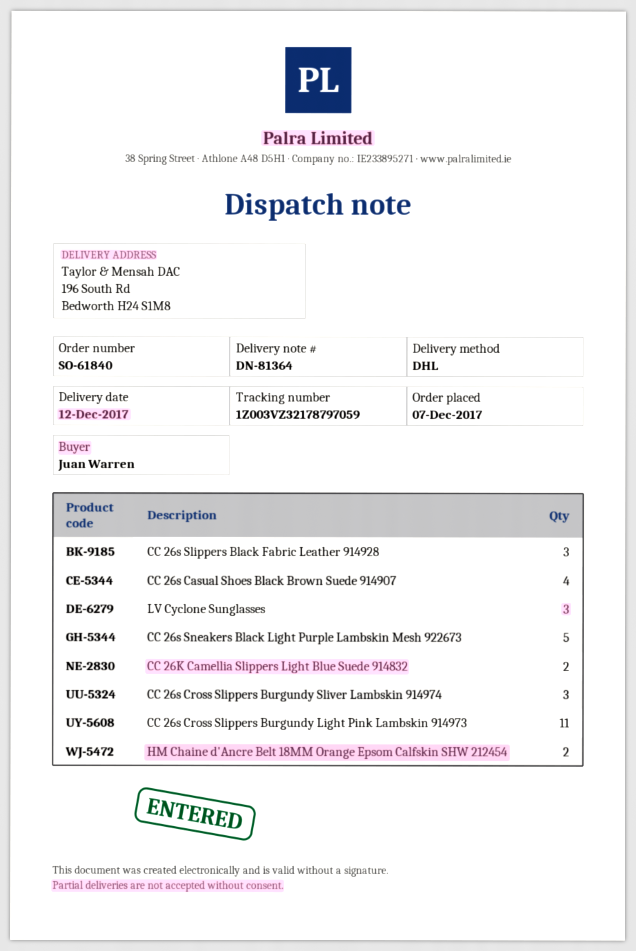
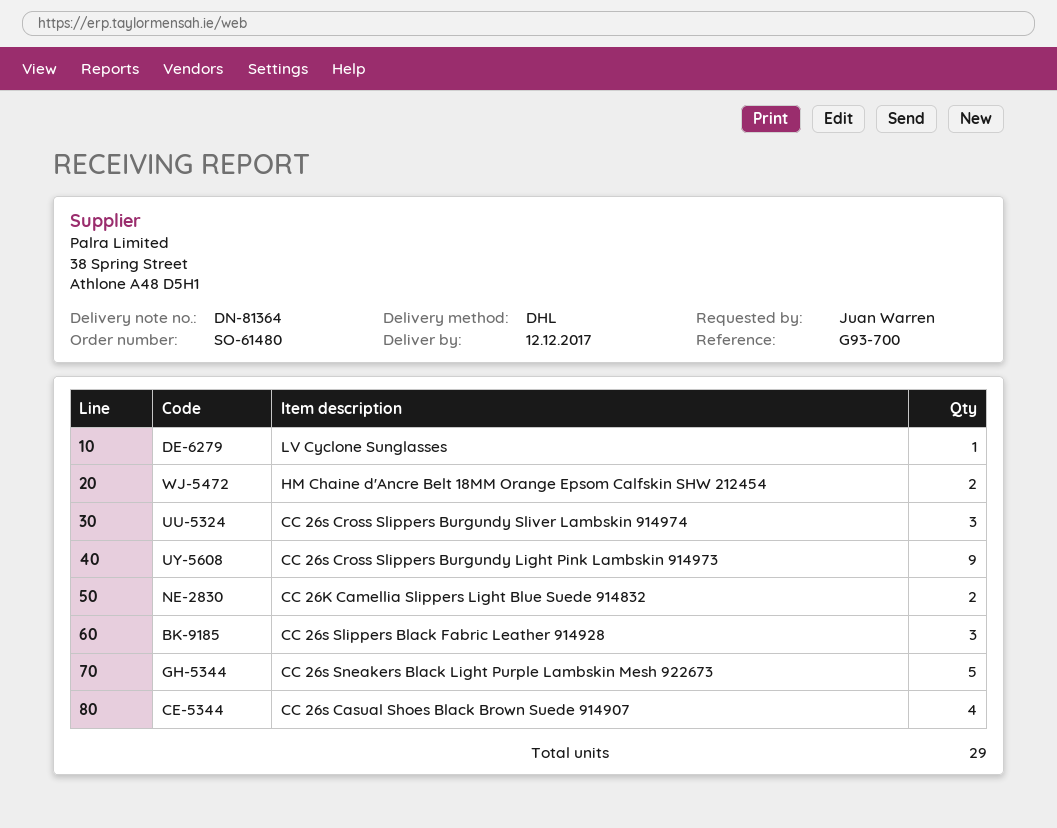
order number: SO-61840 -> SO-61480
LV Cyclone Sunglasses: 3 -> 1
CC 26s Cross Slippers Burgundy Light Pink Lambskin 914973: 11 -> 9

